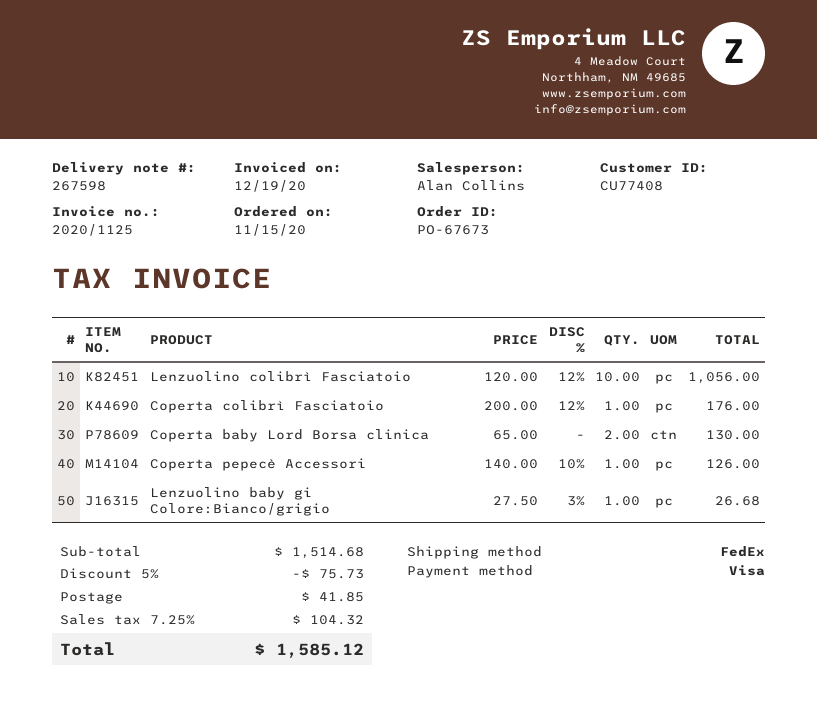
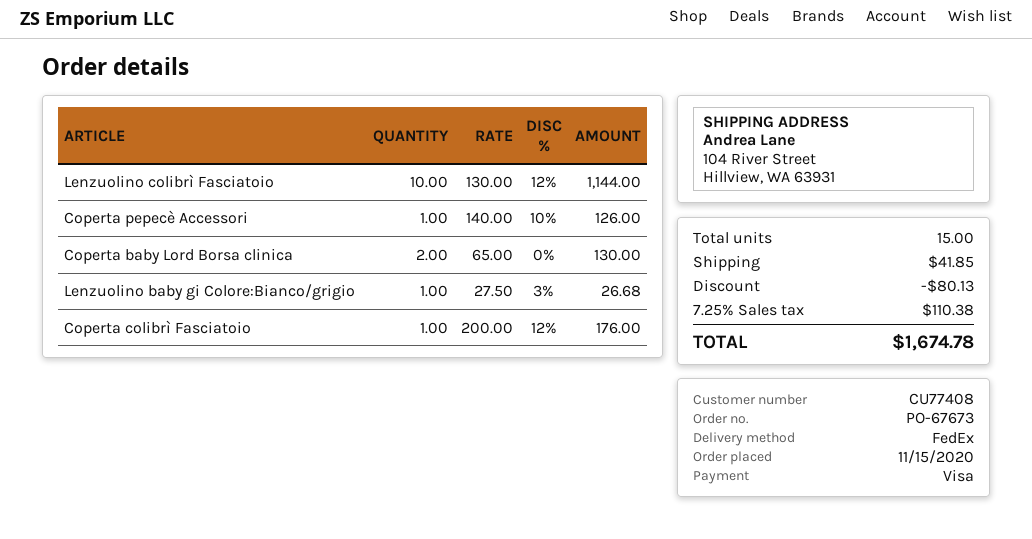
Lenzuolino colibrì Fasciatoio: 10 x 120.00 - 12% = 1056.00 -> 10 x 130.00 - 12% = 1144.00
discount: 75.73 -> 80.13
tax: 7.25% = 104.32 -> 7.25% = 110.38
total: 1585.12 -> 1674.78

